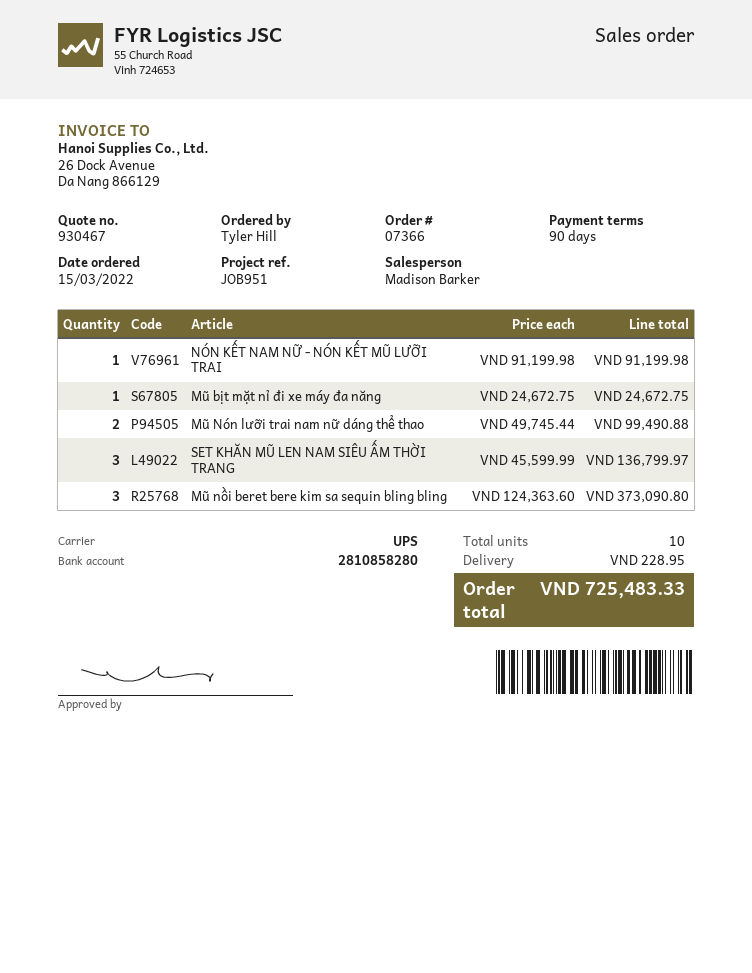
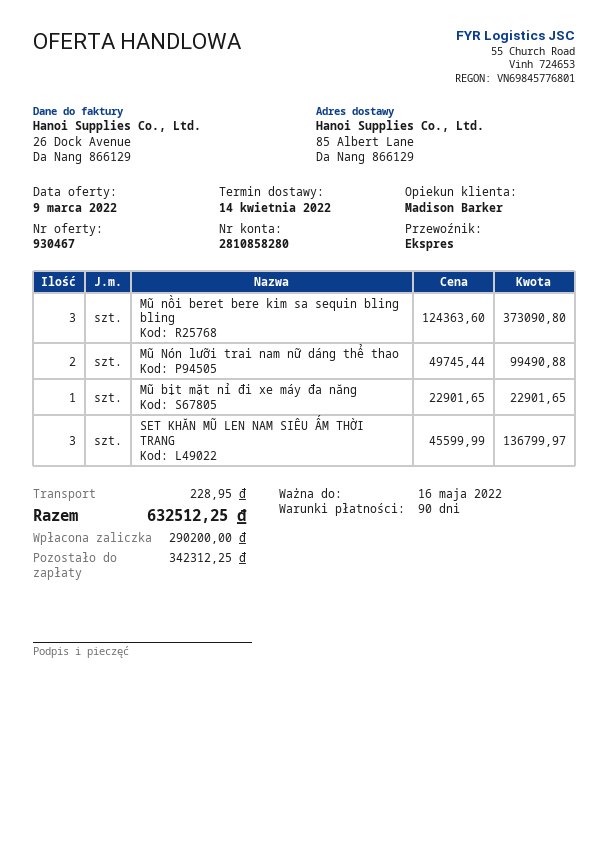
shipping method: UPS -> express
NÓN KẾT NAM NỮ - NÓN KẾT MŨ LƯỠI TRAI: 1 x 91199.98 = 91199.98 -> none
Mũ bịt mặt nỉ đi xe máy đa năng: 1 x 24672.75 = 24672.75 -> 1 x 22901.65 = 22901.65
total: 725483.33 -> 632512.25

